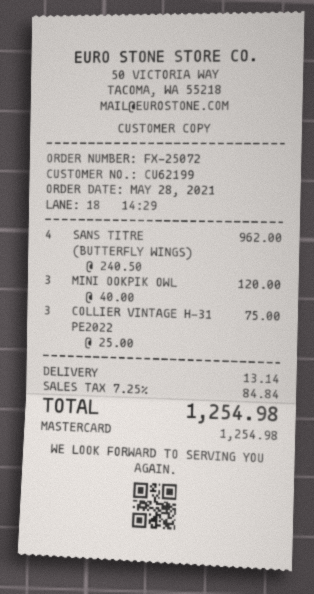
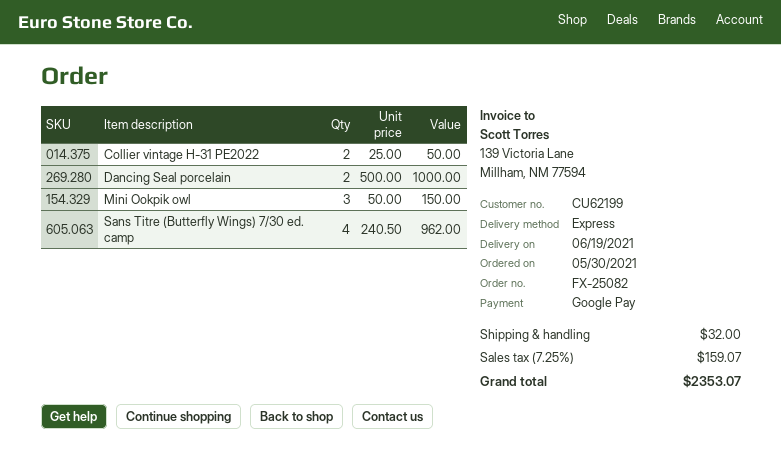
order number: FX-25072 -> FX-25082
order date: 2021-05-28 -> 2021-05-30
payment method: Mastercard -> Google Pay
MINI OOKPIK OWL: 3 x 40.00 = 120.00 -> 3 x 50.00 = 150.00
COLLIER VINTAGE H-31 PE2022: 3 x 25.00 = 75.00 -> 2 x 25.00 = 50.00
Dancing Seal porcelain: none -> 2 x 500.00 = 1000.00
shipping: 13.14 -> 32.00
tax: 7.25% = 84.84 -> 7.25% = 159.07
total: 1254.98 -> 2353.07

